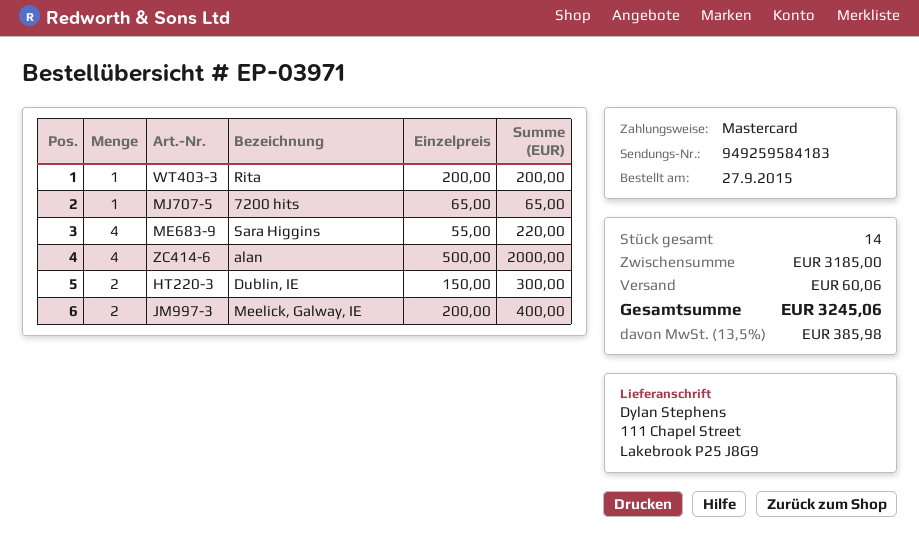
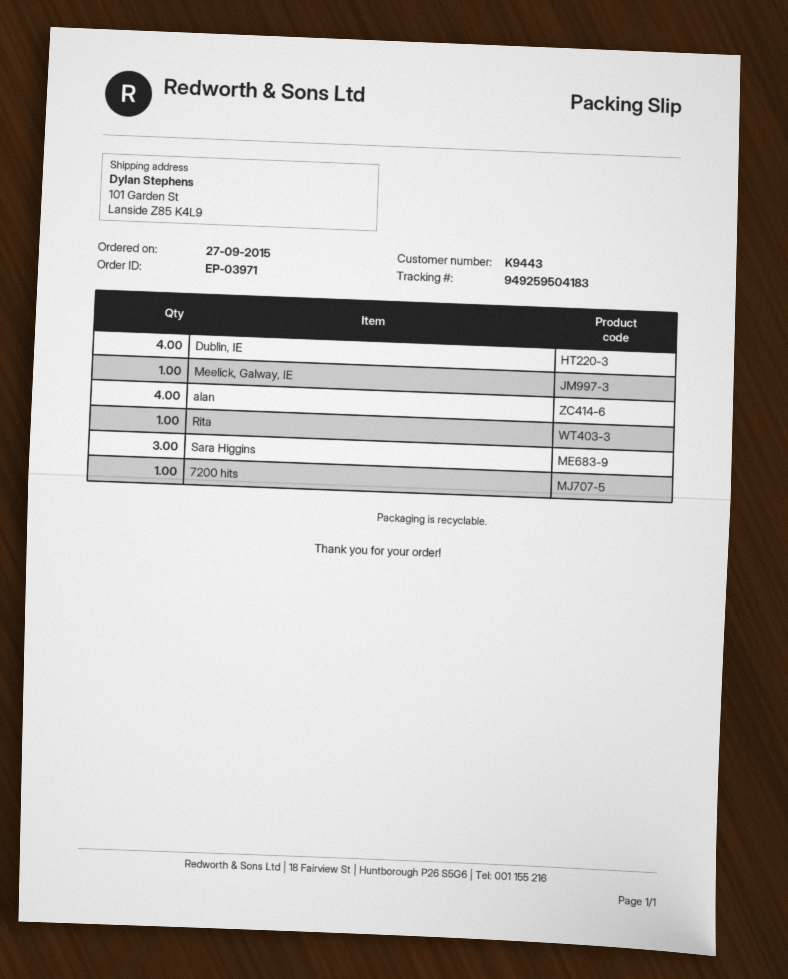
tracking number: 949259584183 -> 949259504183
ship to: 111 Chapel Street, Lakebrook P25 J8G9 -> 101 Garden St, Lanside Z85 K4L9
Sara Higgins: 4 -> 3
Dublin, IE: 2 -> 4
Meelick, Galway, IE: 2 -> 1

